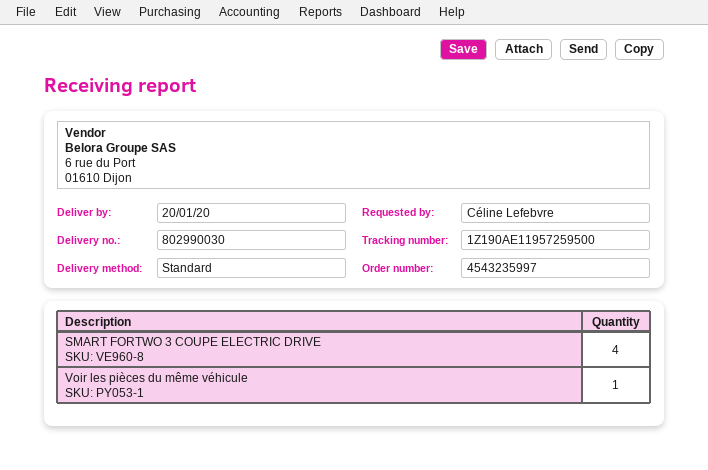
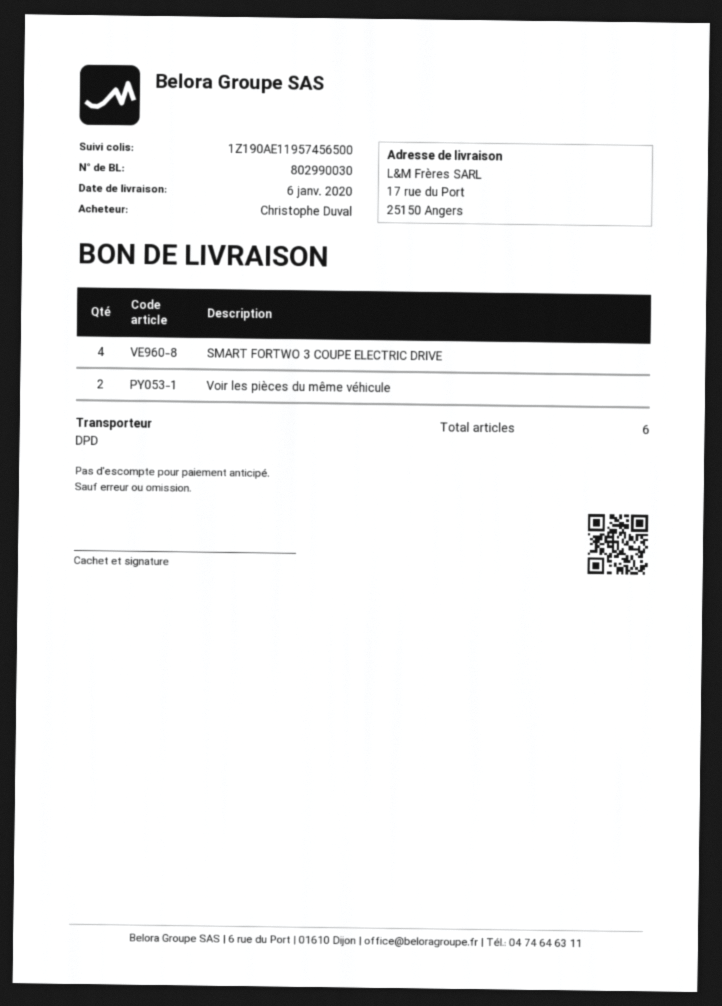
delivery date: 2020-01-20 -> 2020-01-06
ordered by: Céline Lefebvre -> Christophe Duval
shipping method: standard -> DPD
tracking number: 1Z190AE11957259500 -> 1Z190AE11957456500
Voir les pièces du même véhicule: 1 -> 2

